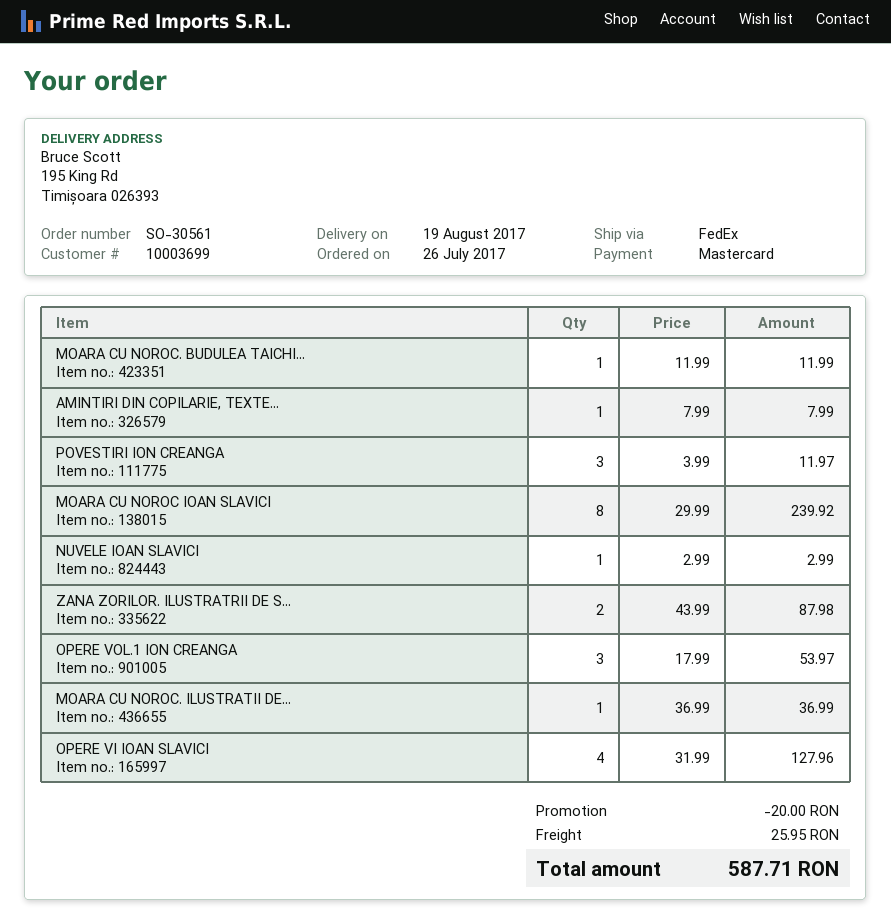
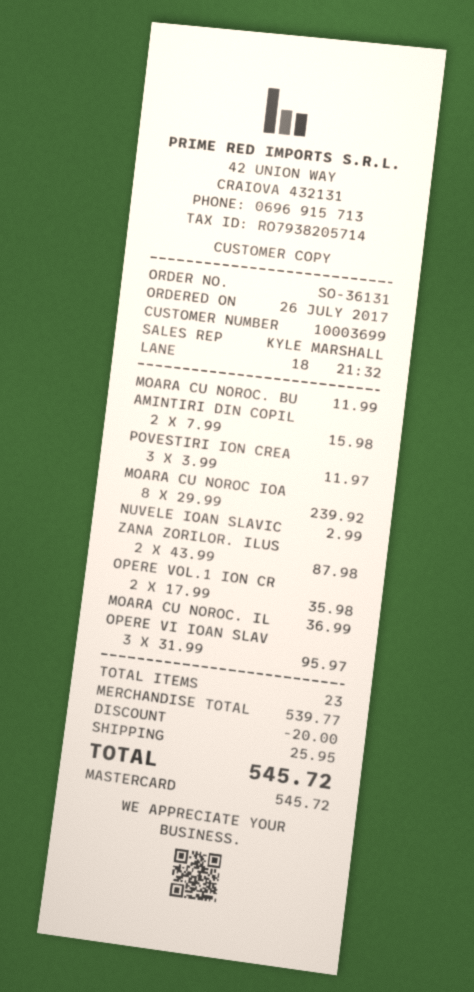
order number: SO-30561 -> SO-36131
AMINTIRI DIN COPILARIE, TEXTE...: 1 x 7.99 = 7.99 -> 2 x 7.99 = 15.98
OPERE VOL.1 ION CREANGA: 3 x 17.99 = 53.97 -> 2 x 17.99 = 35.98
OPERE VI IOAN SLAVICI: 4 x 31.99 = 127.96 -> 3 x 31.99 = 95.97
total: 587.71 -> 545.72

